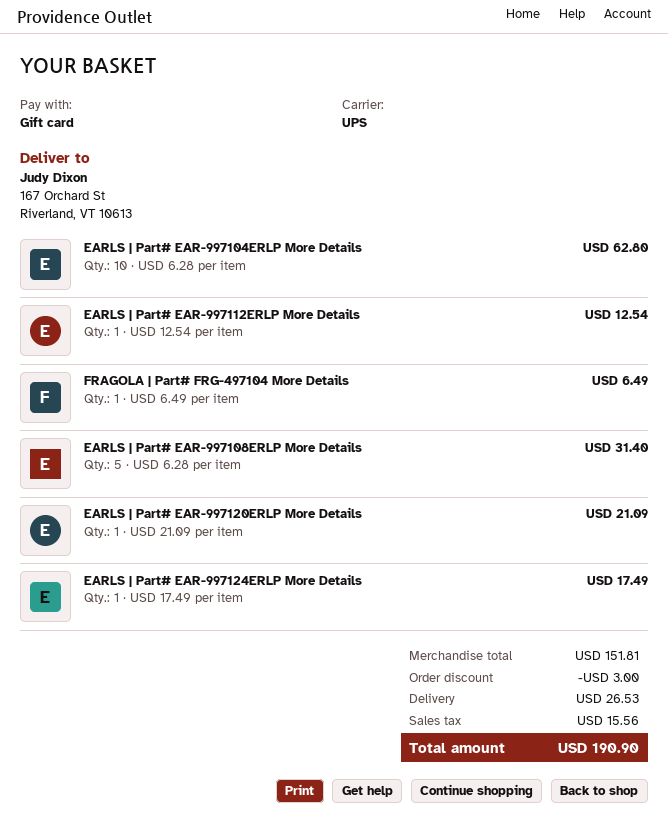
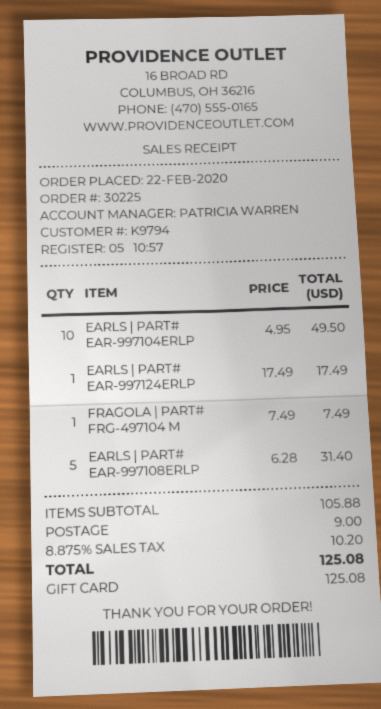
EARLS | Part# EAR-997104ERLP More Details: 10 x 6.28 = 62.80 -> 10 x 4.95 = 49.50
EARLS | Part# EAR-997112ERLP More Details: 1 x 12.54 = 12.54 -> none
FRAGOLA | Part# FRG-497104 More Details: 1 x 6.49 = 6.49 -> 1 x 7.49 = 7.49
EARLS | Part# EAR-997120ERLP More Details: 1 x 21.09 = 21.09 -> none
subtotal: 151.81 -> 105.88
discount: 3.00 -> none
shipping: 26.53 -> 9.00
tax: 15.56 -> 10.20
total: 190.90 -> 125.08

